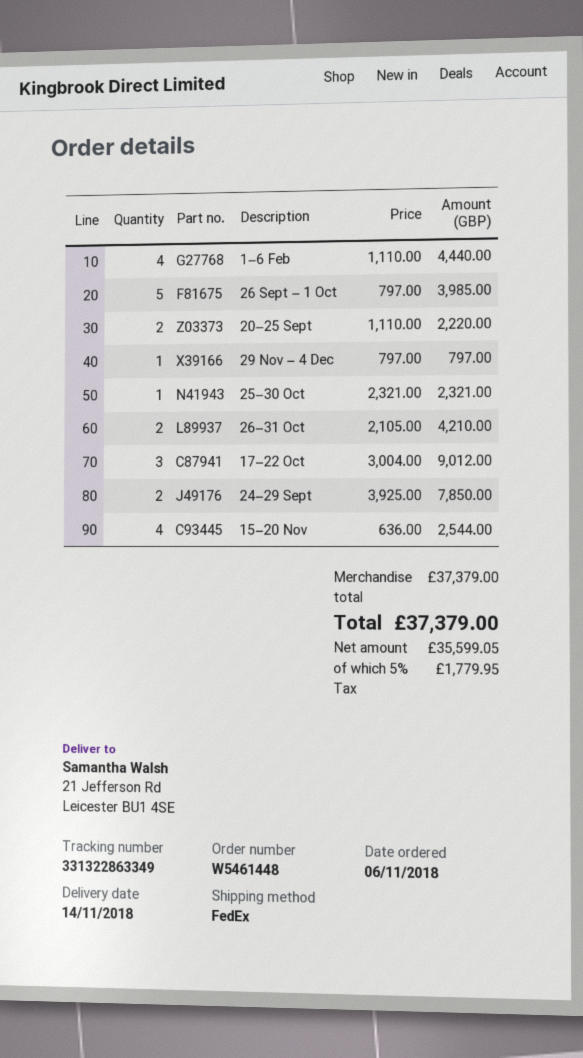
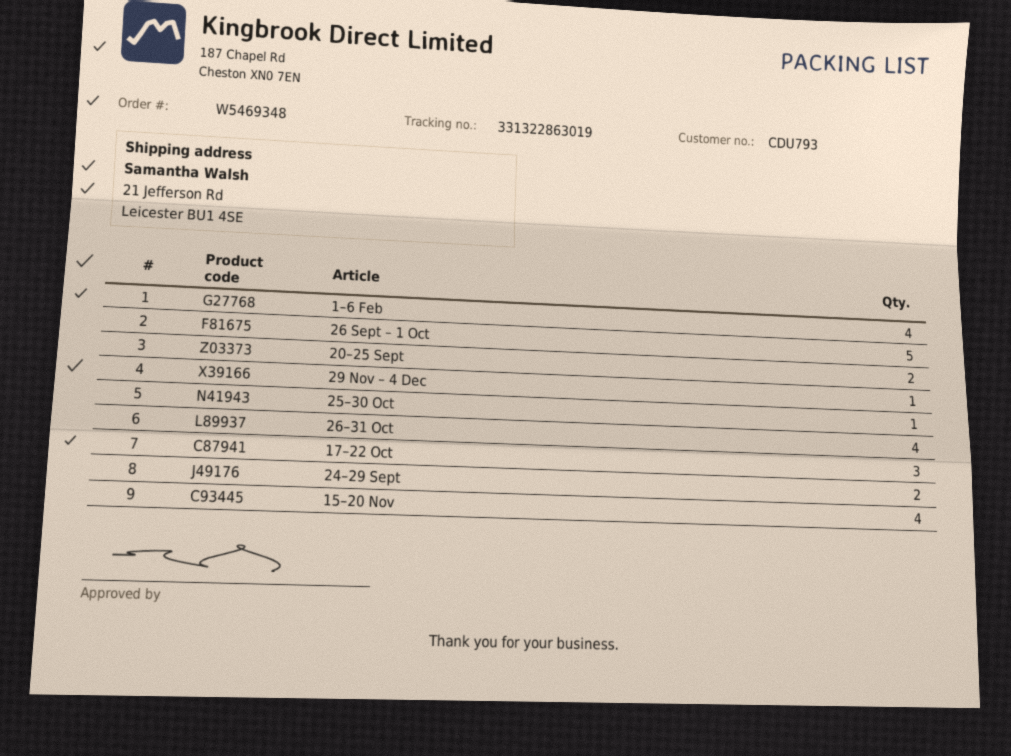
order number: W5461448 -> W5469348
tracking number: 331322863349 -> 331322863019
26–31 Oct: 2 -> 4

